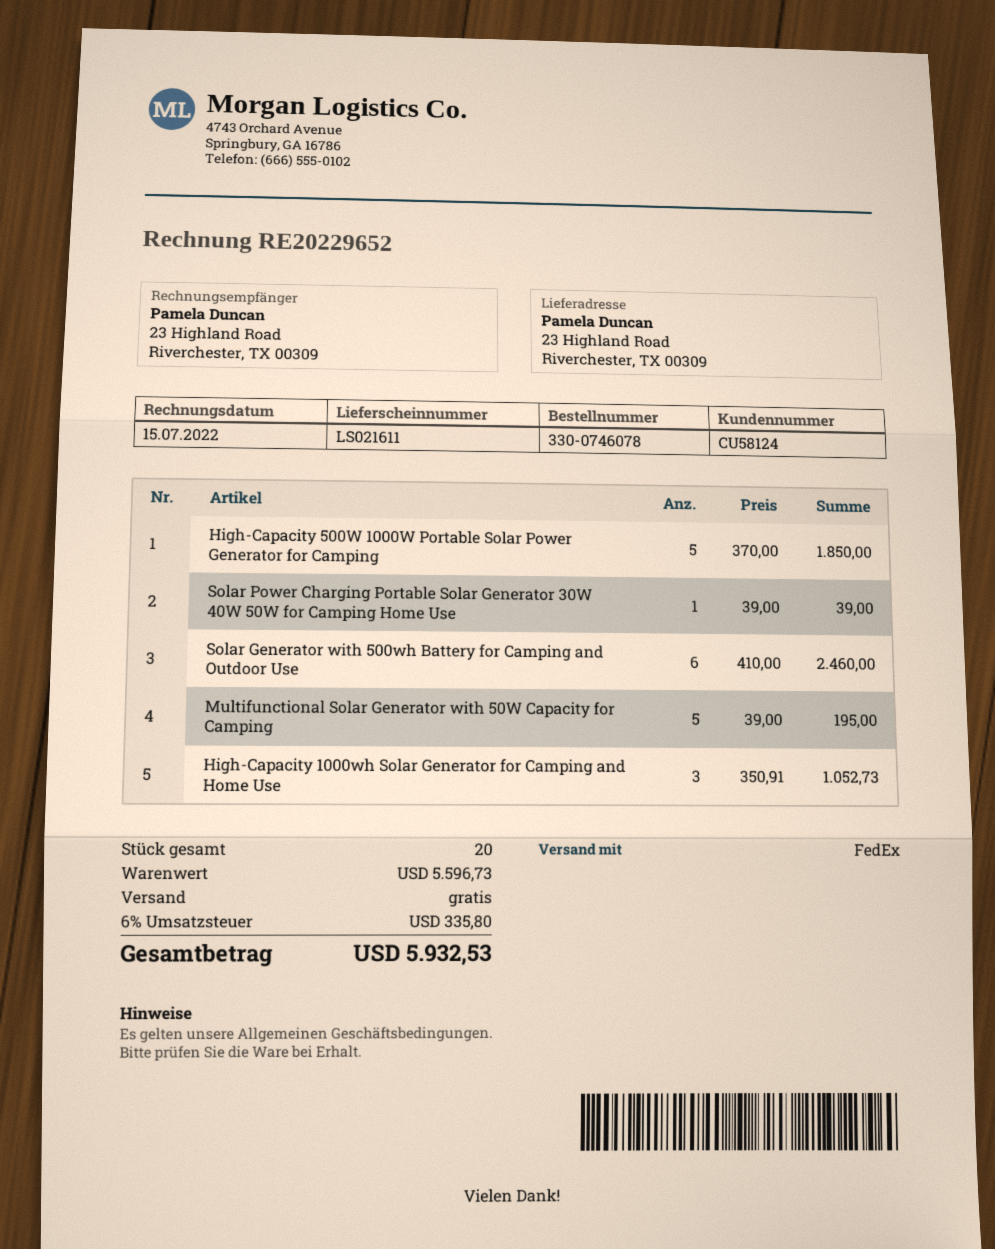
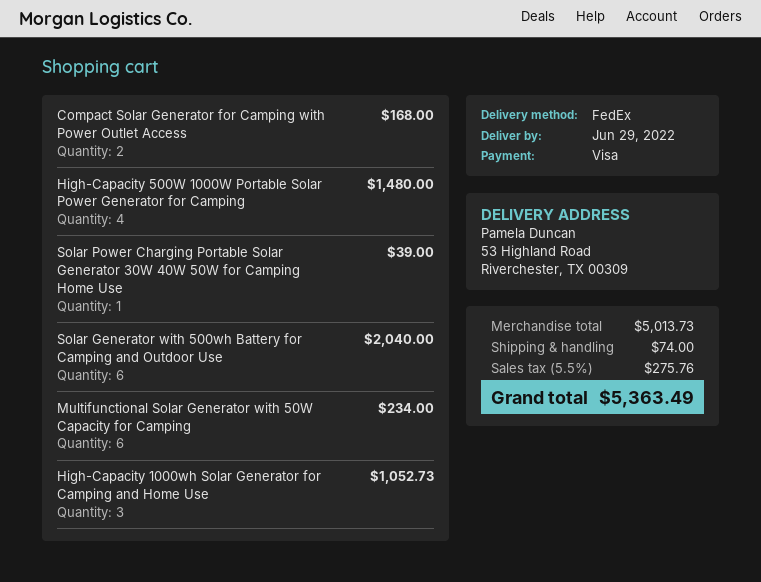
ship to: 23 Highland Road, Riverchester, TX 00309 -> 53 Highland Road, Riverchester, TX 00309
High-Capacity 500W 1000W Portable Solar Power Generator for Camping: 5 for 1850.00 -> 4 for 1480.00
Solar Generator with 500wh Battery for Camping and Outdoor Use: 6 for 2460.00 -> 6 for 2040.00
Multifunctional Solar Generator with 50W Capacity for Camping: 5 for 195.00 -> 6 for 234.00
Compact Solar Generator for Camping with Power Outlet Access: none -> 2 for 168.00
subtotal: 5596.73 -> 5013.73
shipping: 0.00 -> 74.00
tax: 6% = 335.80 -> 5.5% = 275.76
total: 5932.53 -> 5363.49

